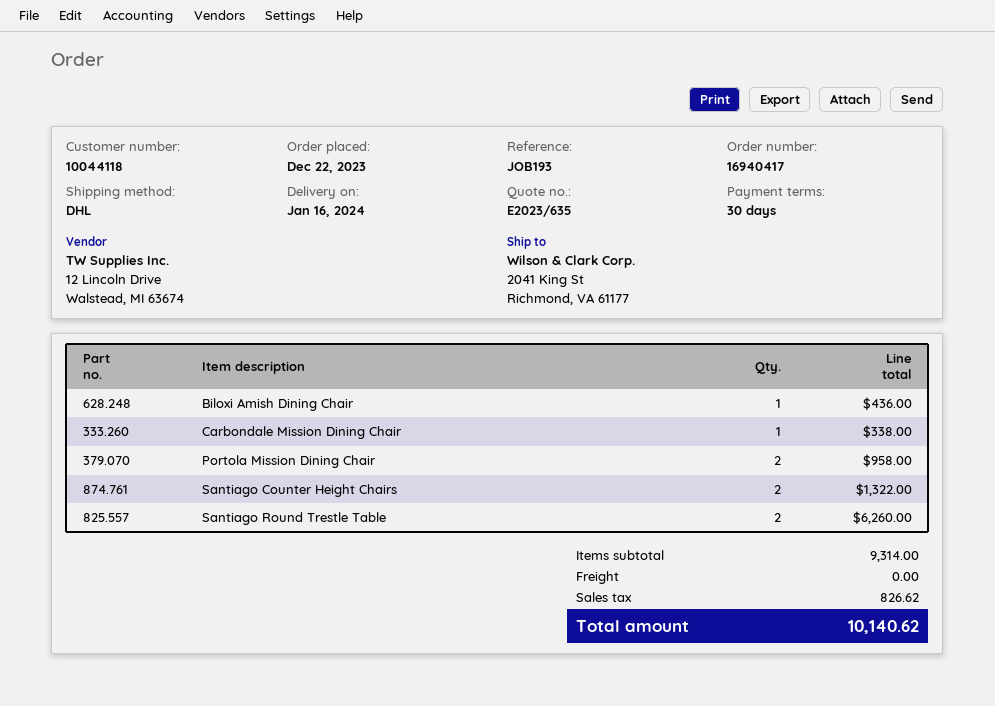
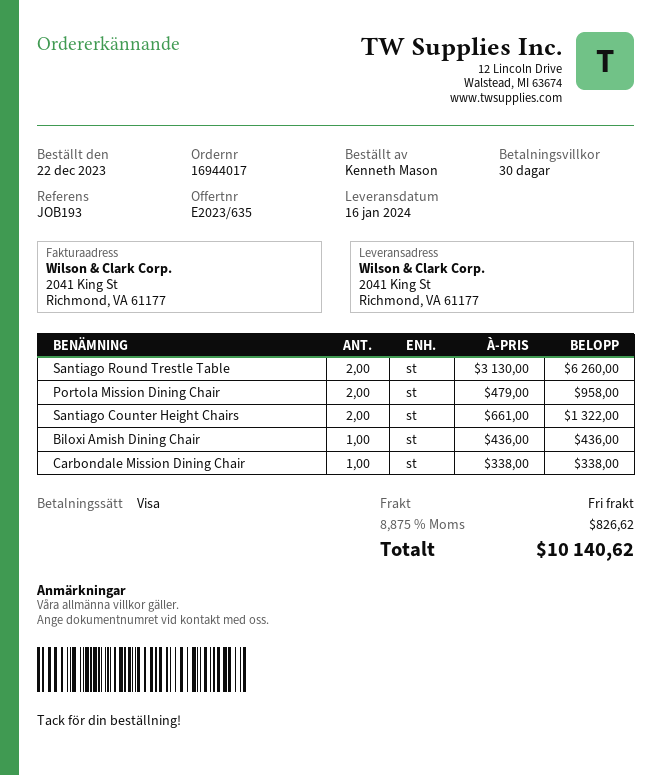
order number: 16940417 -> 16944017

